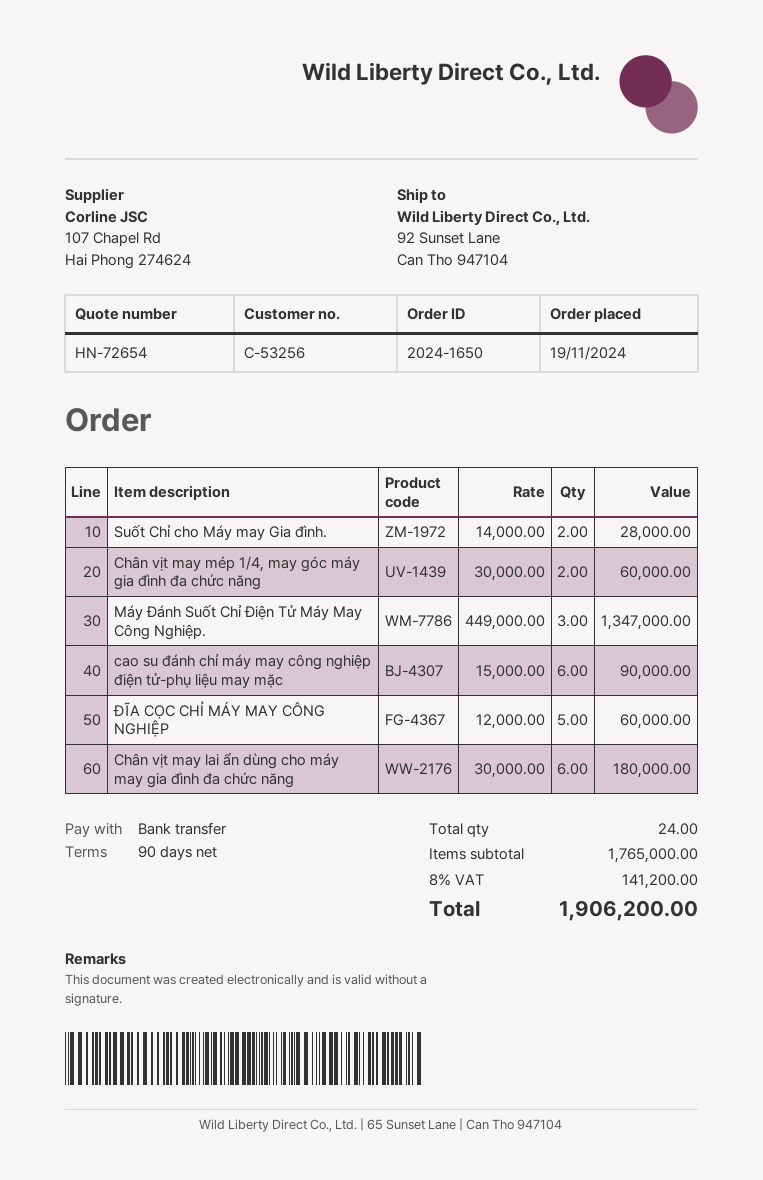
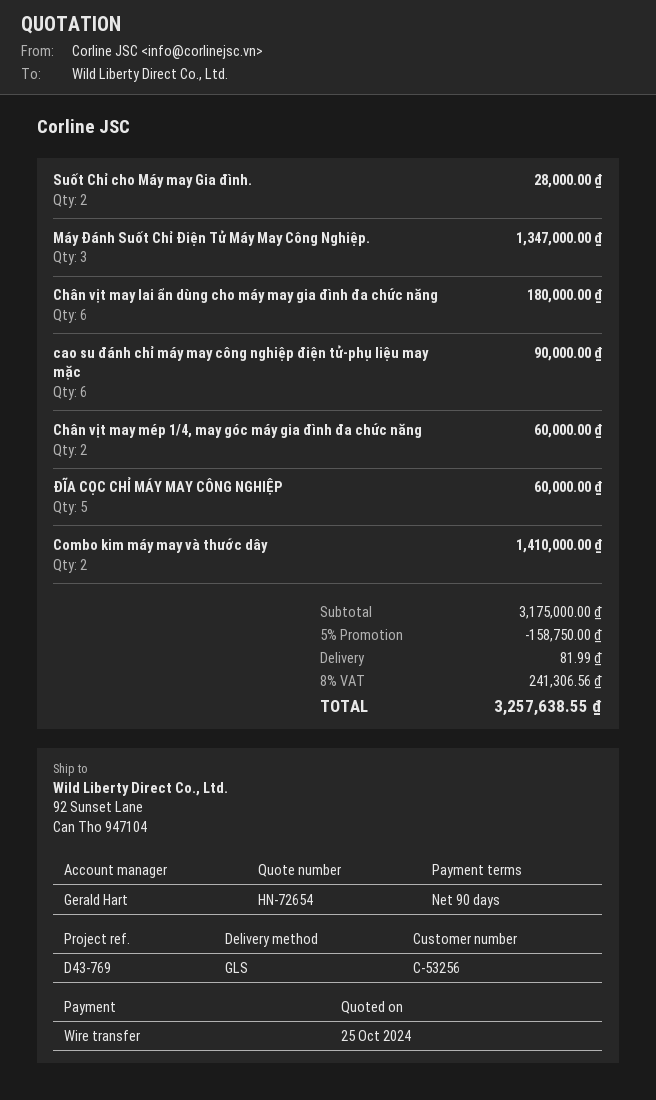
Combo kim máy may và thước dây: none -> 2 for 1410000.00
subtotal: 1765000.00 -> 3175000.00
discount: none -> 5% = 158750.00
shipping: none -> 81.99
tax: 8% = 141200.00 -> 8% = 241306.56
total: 1906200.00 -> 3257638.55

